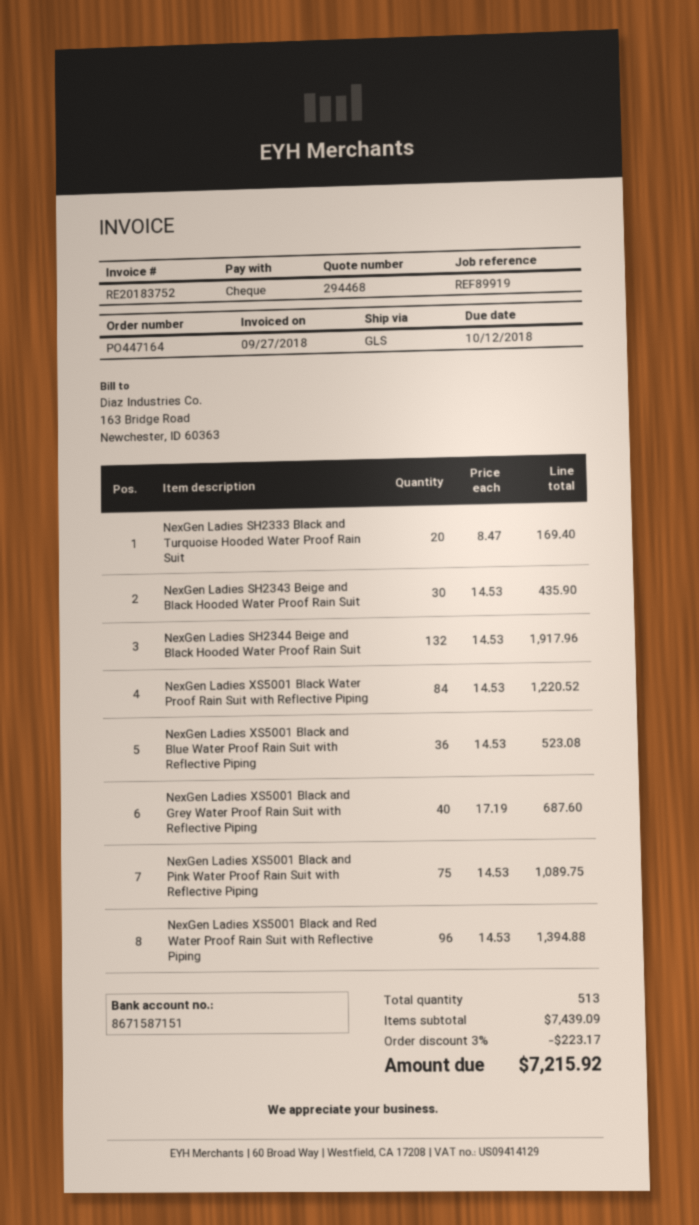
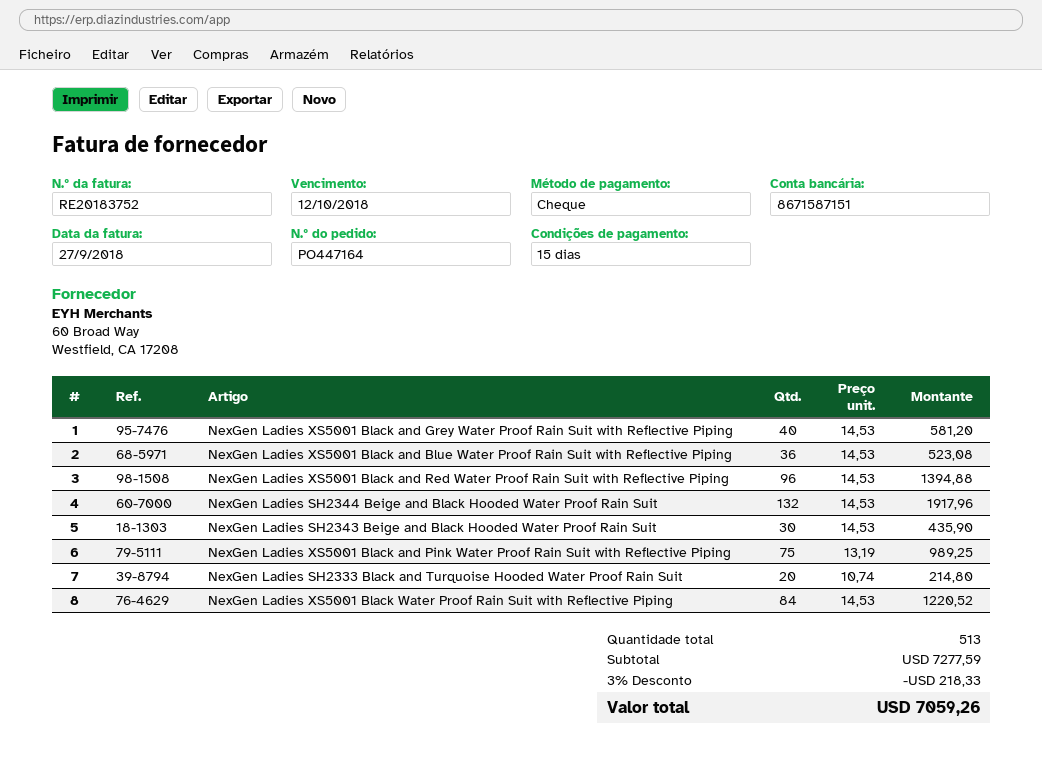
NexGen Ladies SH2333 Black and Turquoise Hooded Water Proof Rain Suit: 20 x 8.47 = 169.40 -> 20 x 10.74 = 214.80
NexGen Ladies XS5001 Black and Grey Water Proof Rain Suit with Reflective Piping: 40 x 17.19 = 687.60 -> 40 x 14.53 = 581.20
NexGen Ladies XS5001 Black and Pink Water Proof Rain Suit with Reflective Piping: 75 x 14.53 = 1089.75 -> 75 x 13.19 = 989.25
subtotal: 7439.09 -> 7277.59
discount: 3% = 223.17 -> 3% = 218.33
total: 7215.92 -> 7059.26

